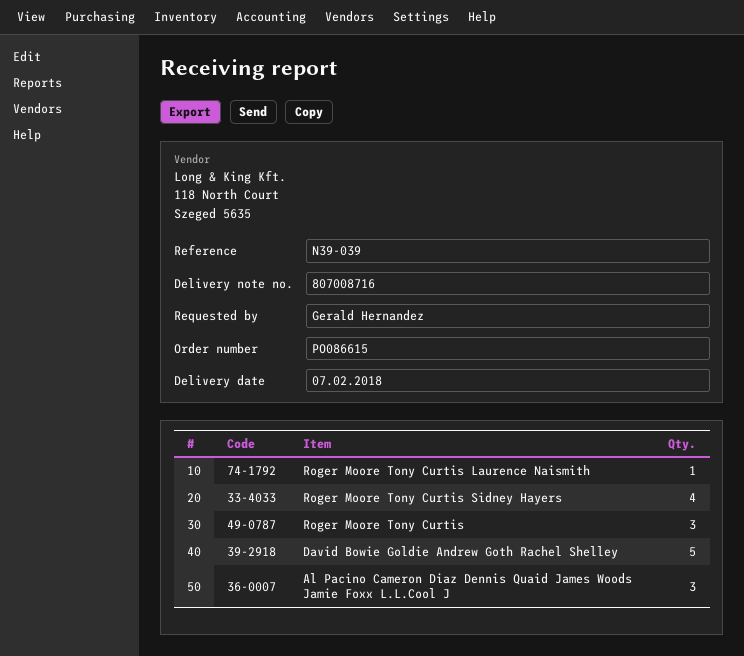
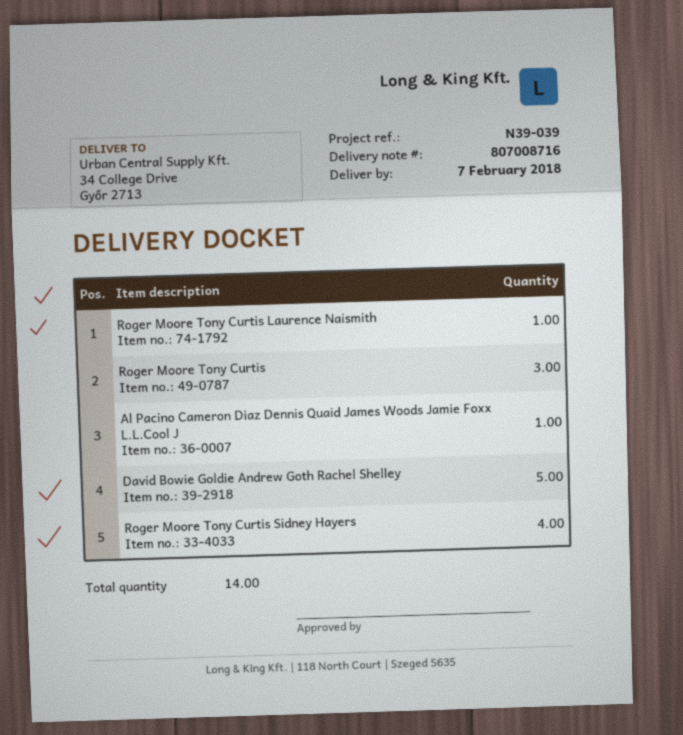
Al Pacino Cameron Diaz Dennis Quaid James Woods Jamie Foxx L.L.Cool J: 3 -> 1

